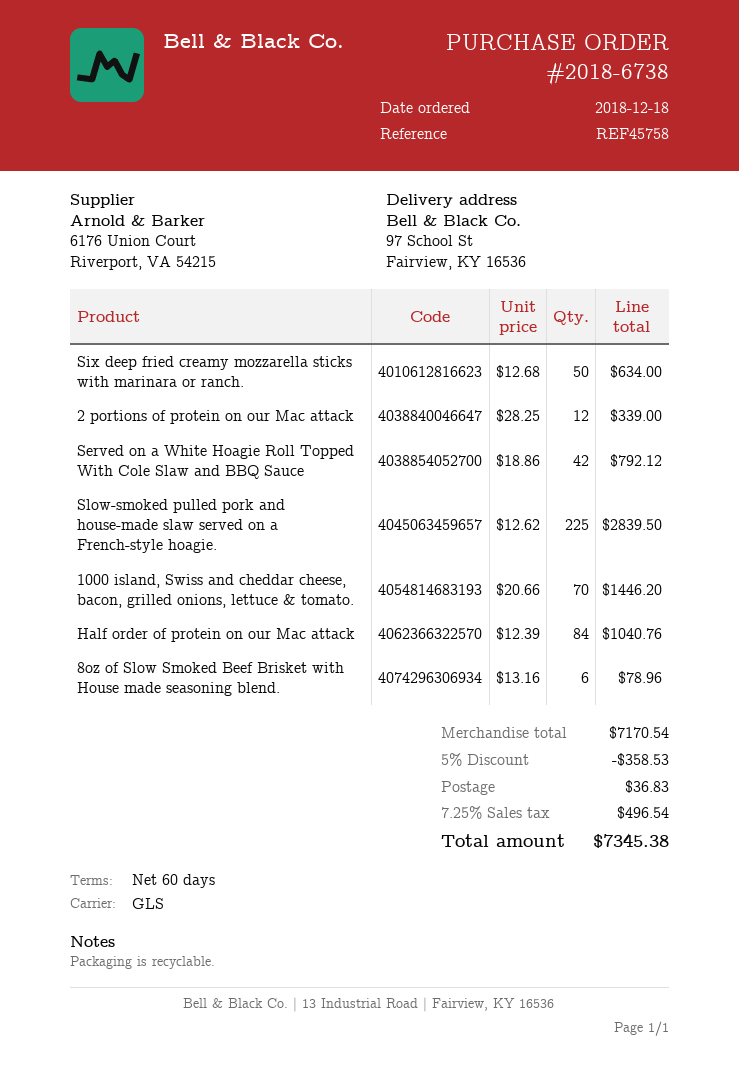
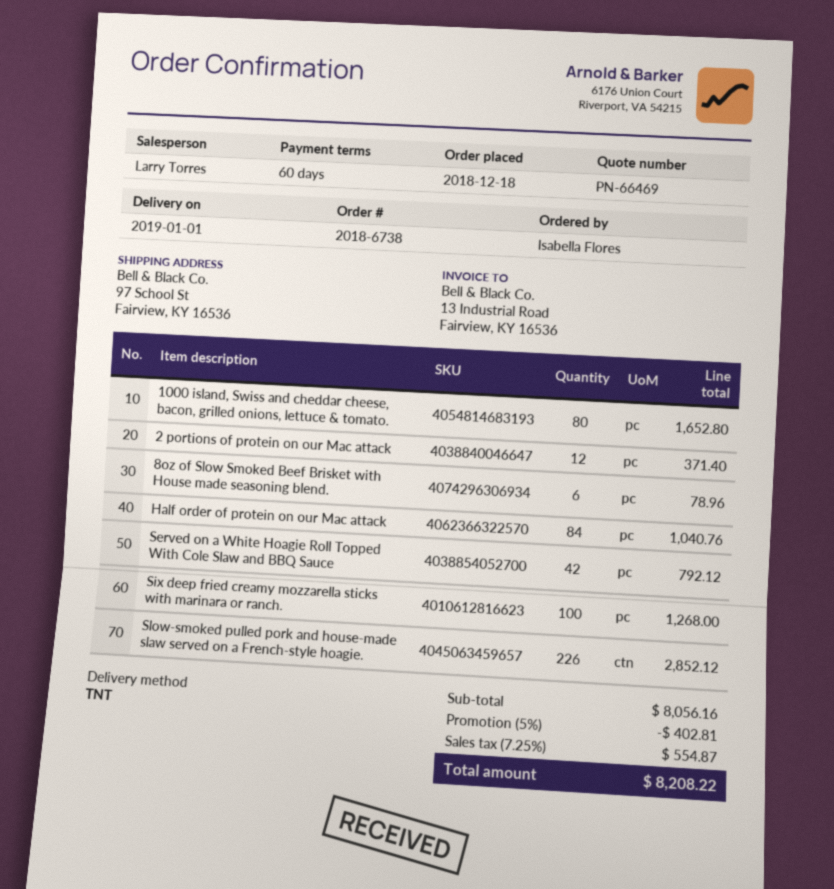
shipping method: GLS -> TNT
Six deep fried creamy mozzarella sticks with marinara or ranch.: 50 for 634.00 -> 100 for 1268.00
2 portions of protein on our Mac attack: 12 for 339.00 -> 12 for 371.40
Slow-smoked pulled pork and house-made slaw served on a French-style hoagie.: 225 for 2839.50 -> 226 for 2852.12
1000 island, Swiss and cheddar cheese, bacon, grilled onions, lettuce & tomato.: 70 for 1446.20 -> 80 for 1652.80
subtotal: 7170.54 -> 8056.16
discount: 5% = 358.53 -> 5% = 402.81
shipping: 36.83 -> none
tax: 7.25% = 496.54 -> 7.25% = 554.87
total: 7345.38 -> 8208.22

